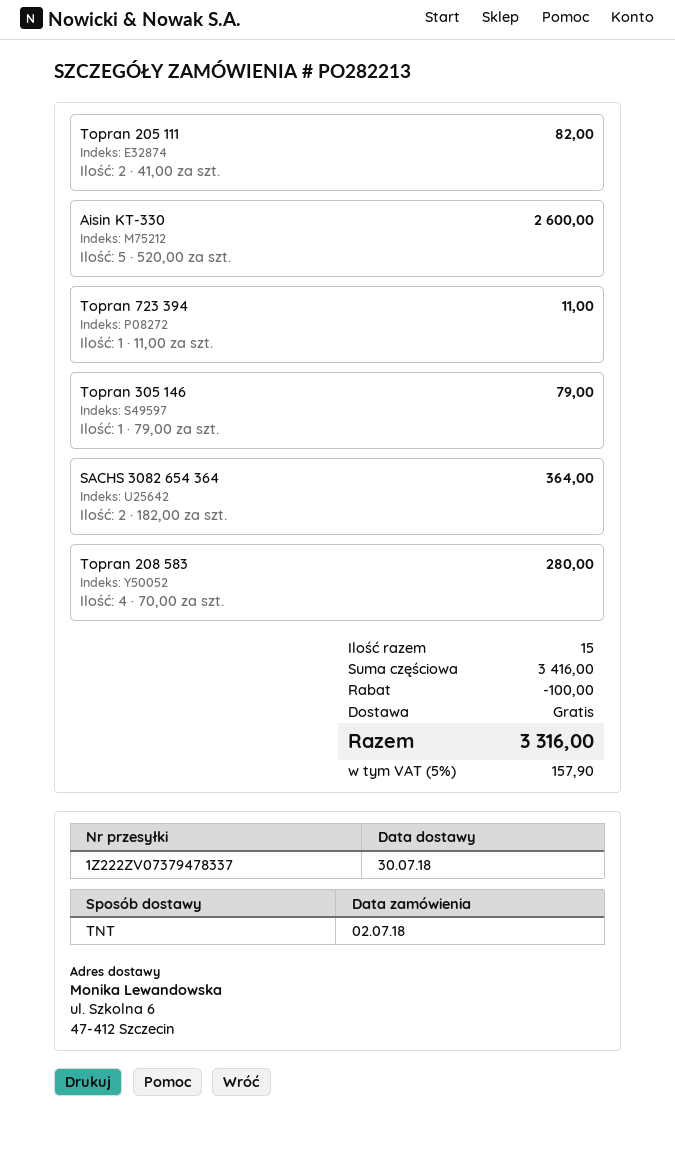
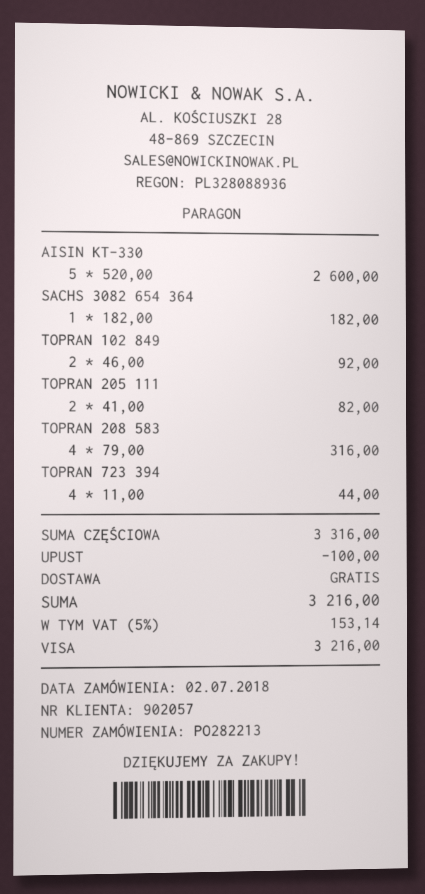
Topran 723 394: 1 x 11.00 = 11.00 -> 4 x 11.00 = 44.00
Topran 305 146: 1 x 79.00 = 79.00 -> none
SACHS 3082 654 364: 2 x 182.00 = 364.00 -> 1 x 182.00 = 182.00
Topran 208 583: 4 x 70.00 = 280.00 -> 4 x 79.00 = 316.00
TOPRAN 102 849: none -> 2 x 46.00 = 92.00
subtotal: 3416.00 -> 3316.00
tax: 5% = 157.90 -> 5% = 153.14
total: 3316.00 -> 3216.00

